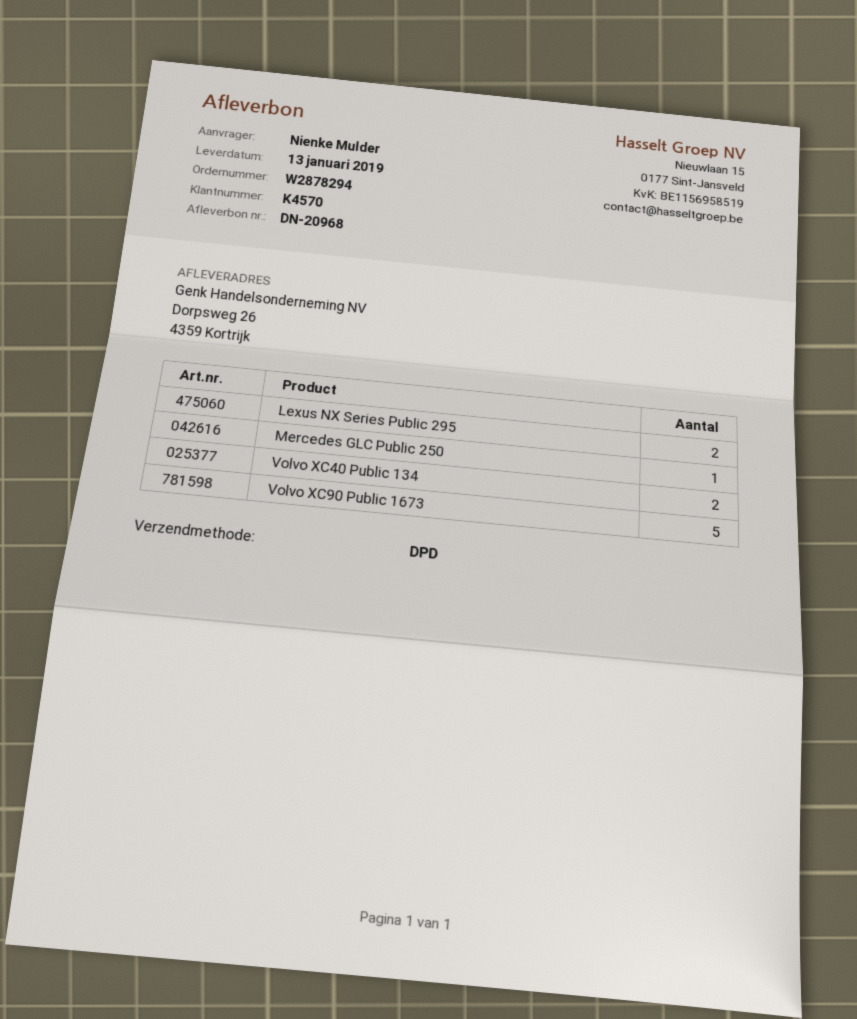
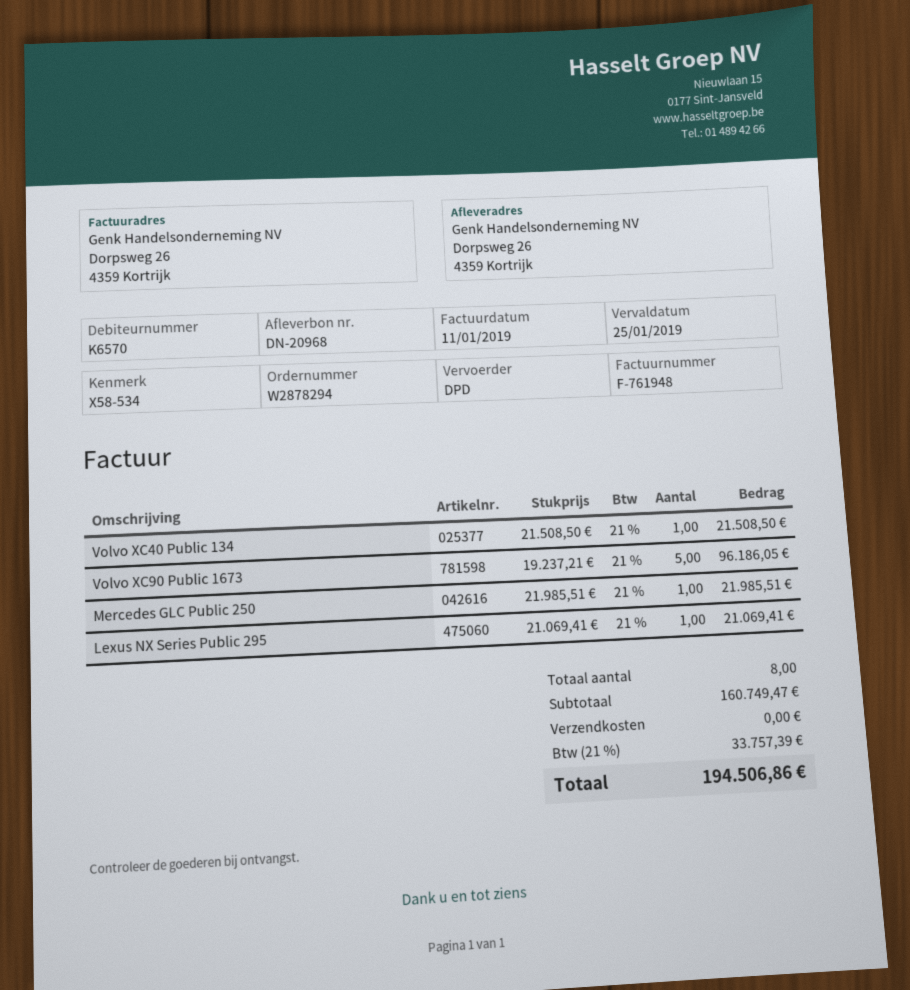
customer number: K4570 -> K6570
Lexus NX Series Public 295: 2 -> 1
Volvo XC40 Public 134: 2 -> 1

